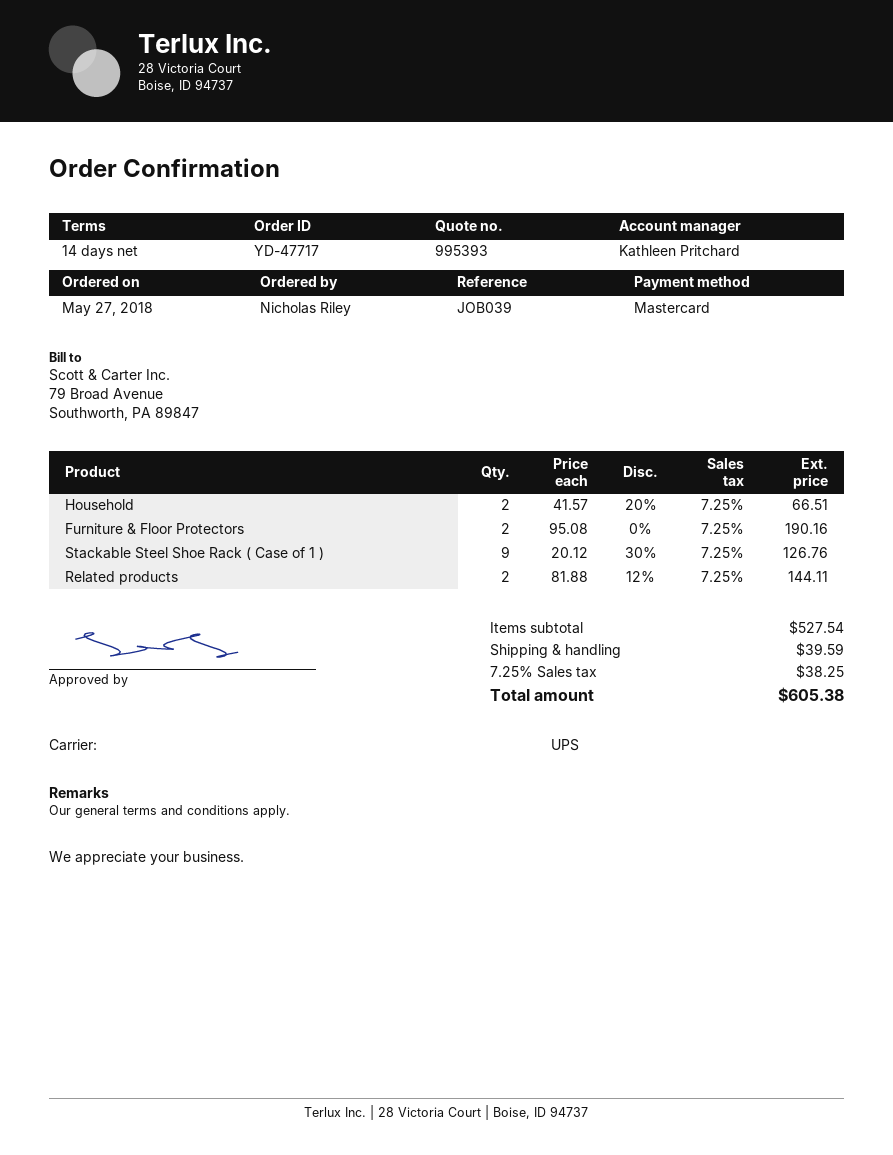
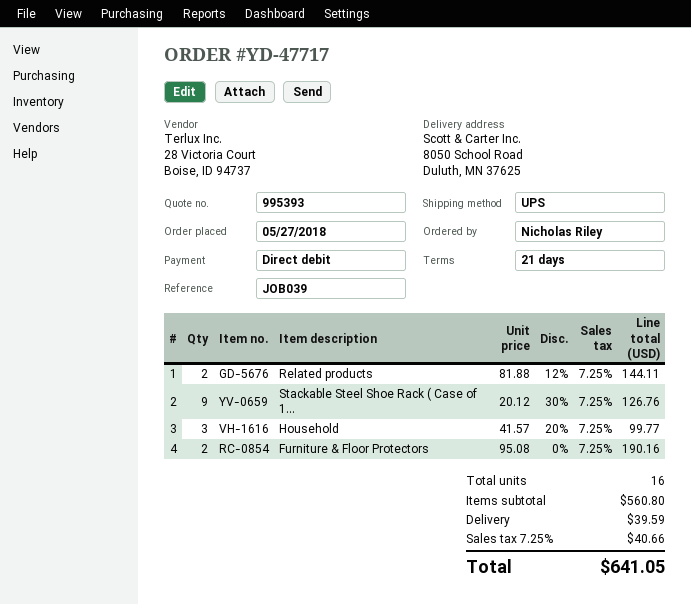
payment terms: 14 days -> 21 days
payment method: Mastercard -> direct debit
Household: 2 x 41.57 - 20% = 66.51 -> 3 x 41.57 - 20% = 99.77
subtotal: 527.54 -> 560.80
tax: 7.25% = 38.25 -> 7.25% = 40.66
total: 605.38 -> 641.05

